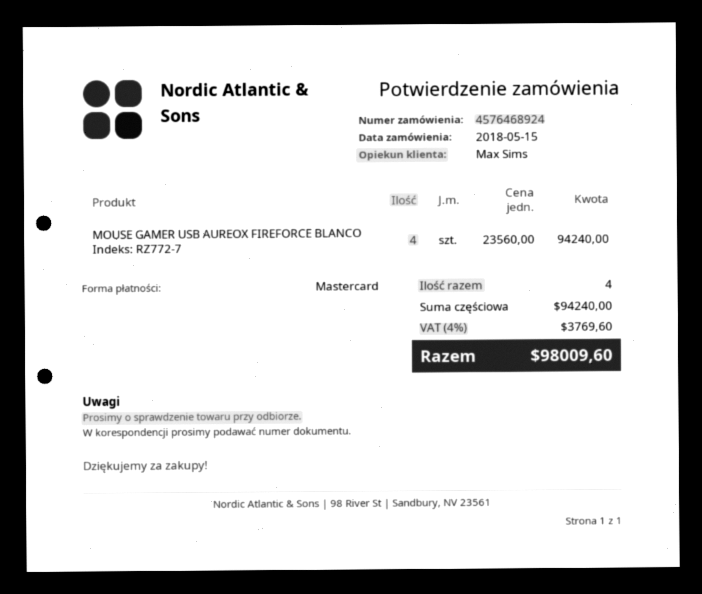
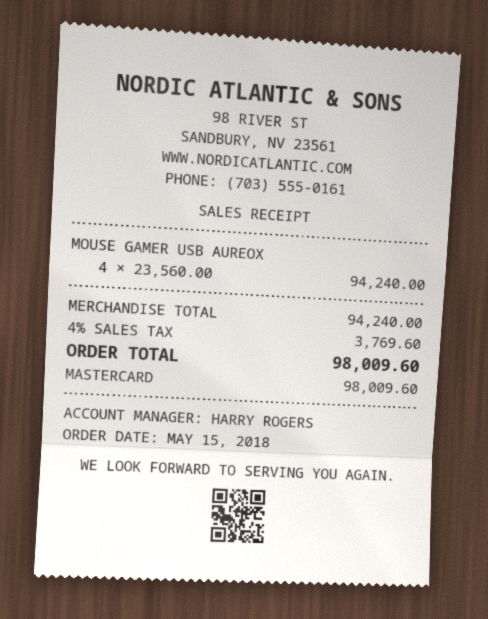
sales rep: Max Sims -> HARRY ROGERS

